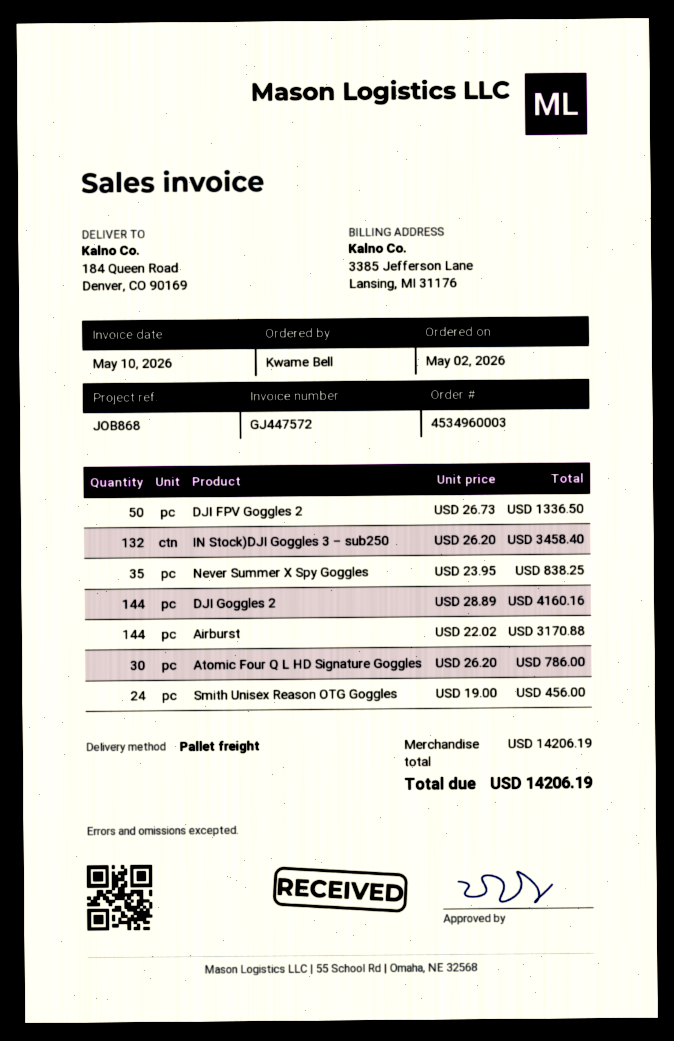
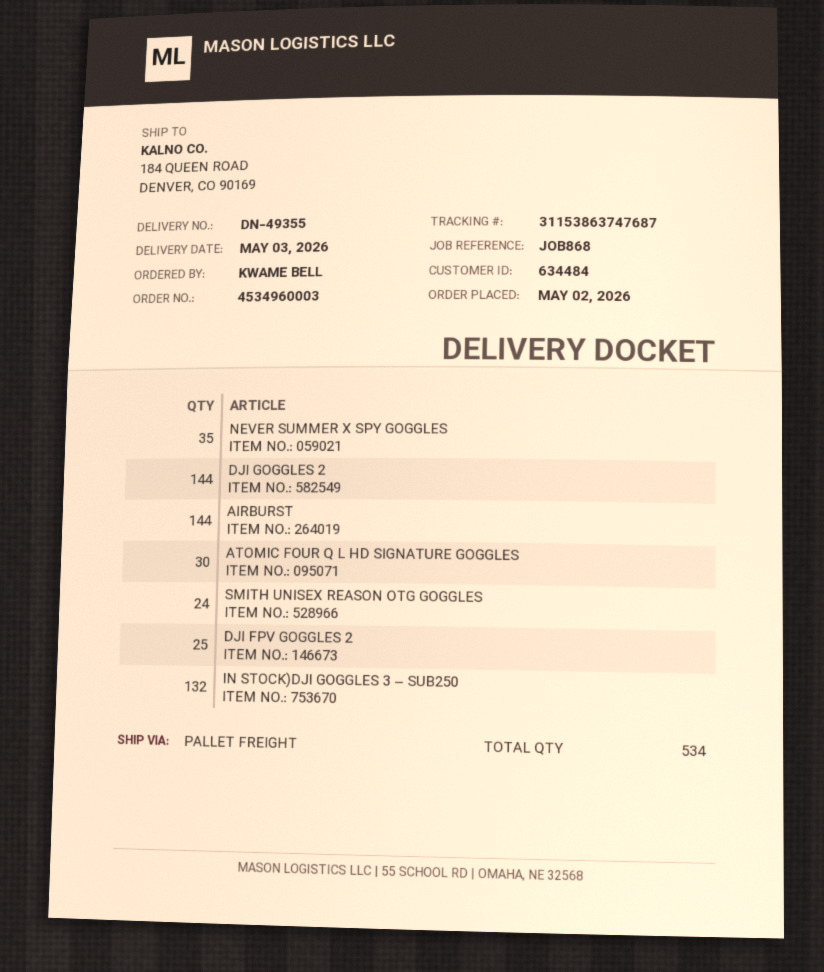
DJI FPV Goggles 2: 50 -> 25

